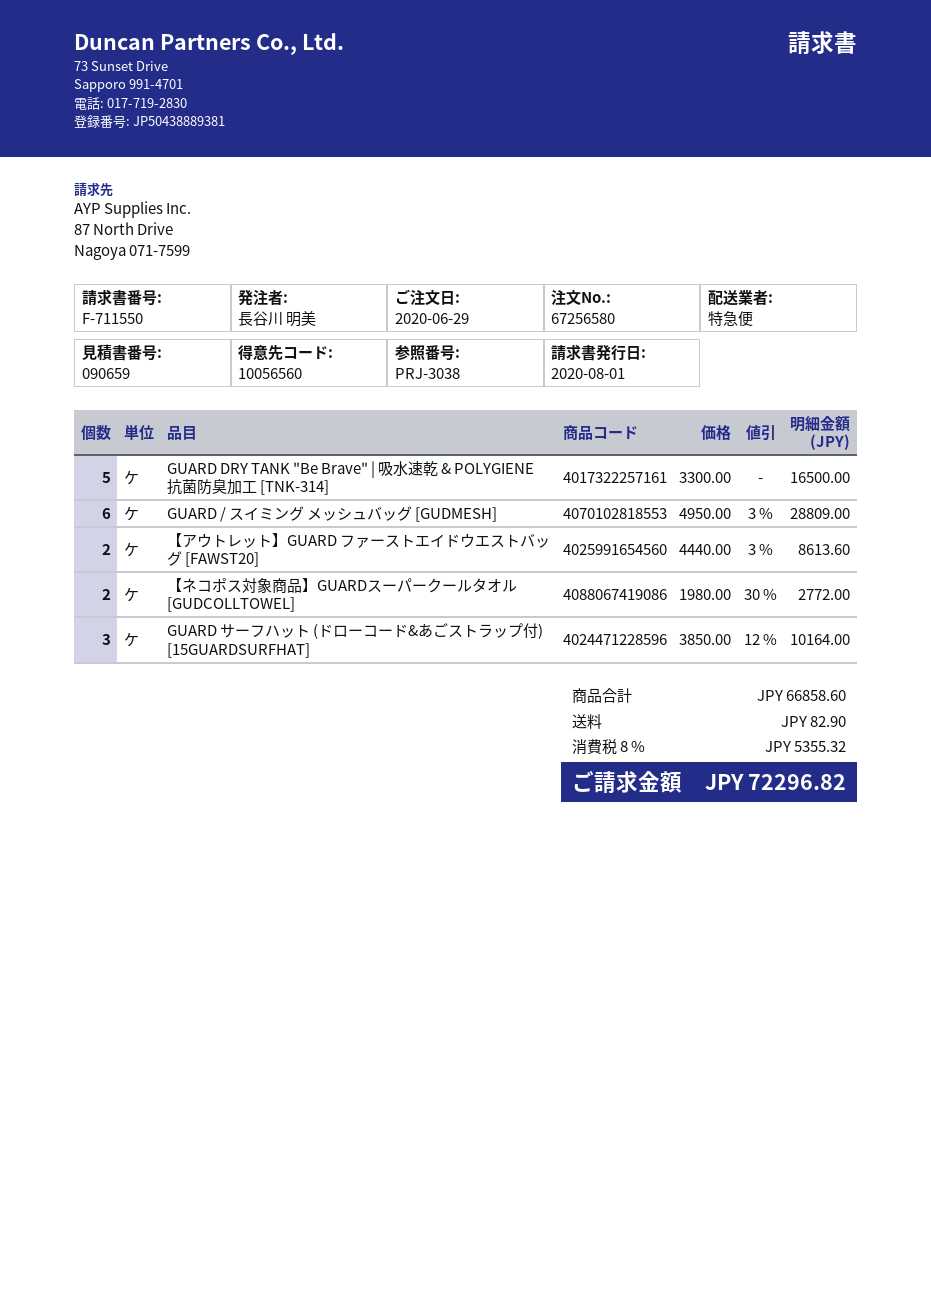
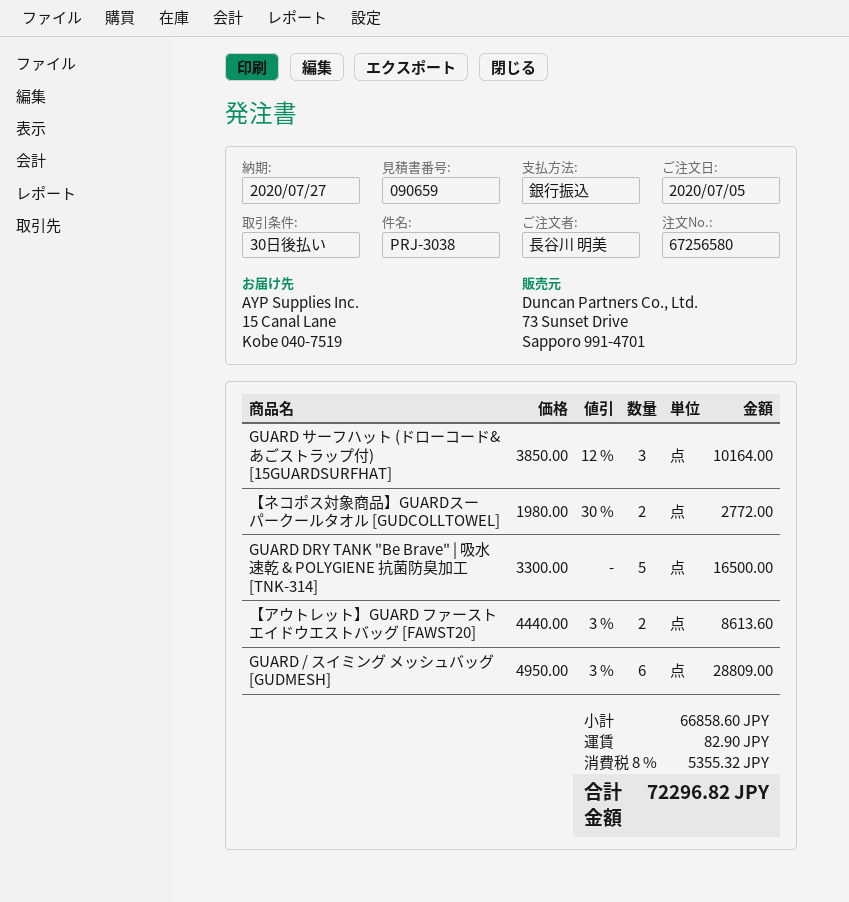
order date: 2020-06-29 -> 2020-07-05

